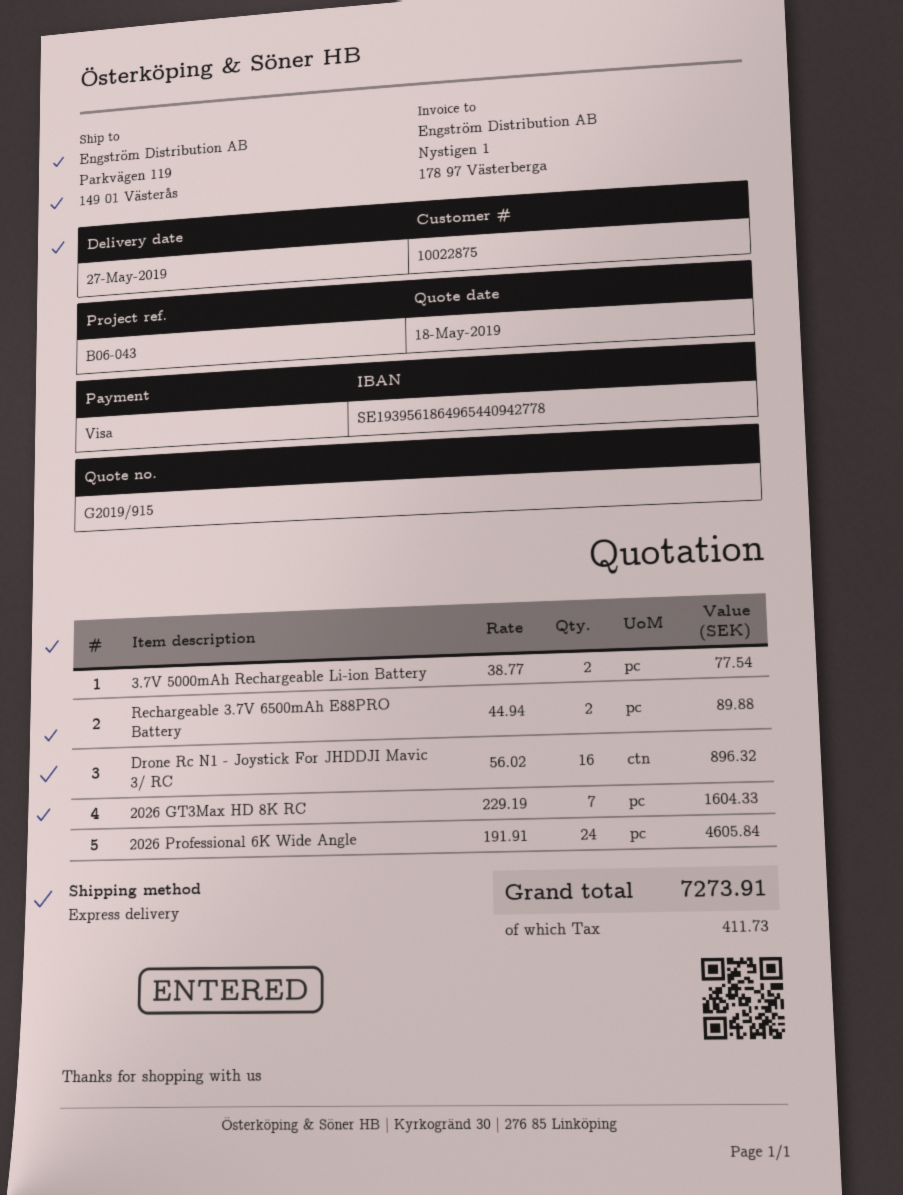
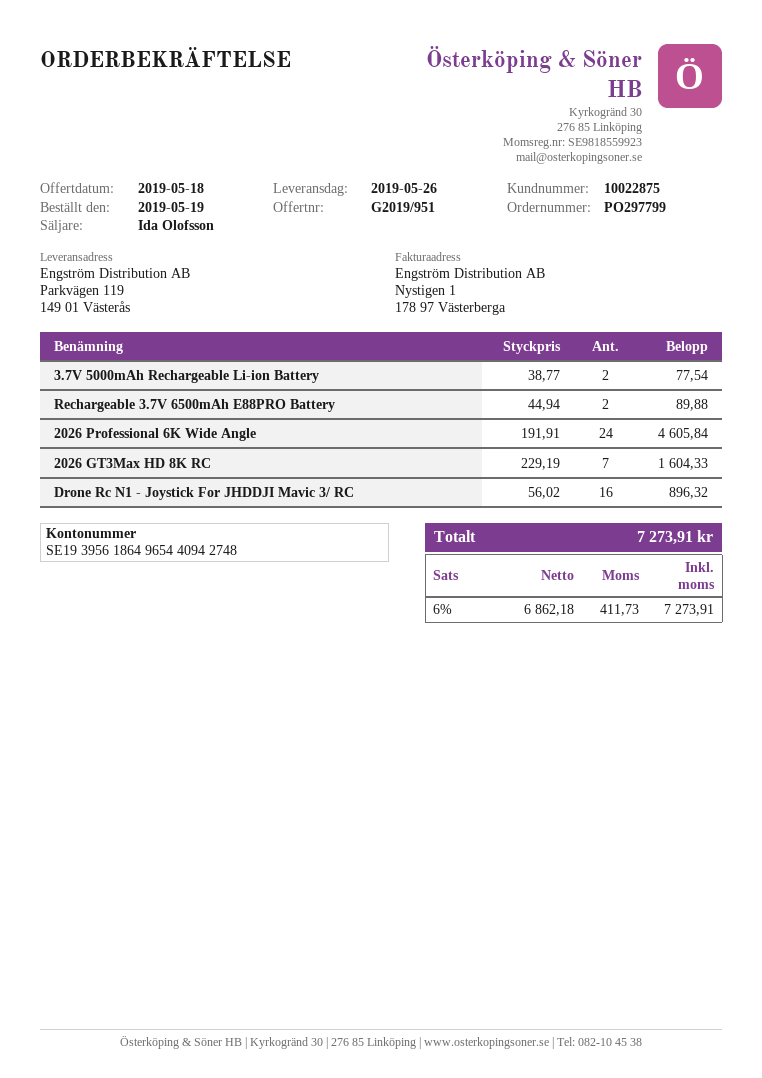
quote number: G2019/915 -> G2019/951
delivery date: 2019-05-27 -> 2019-05-26
bank account: SE1939561864965440942778 -> SE1939561864965440942748

